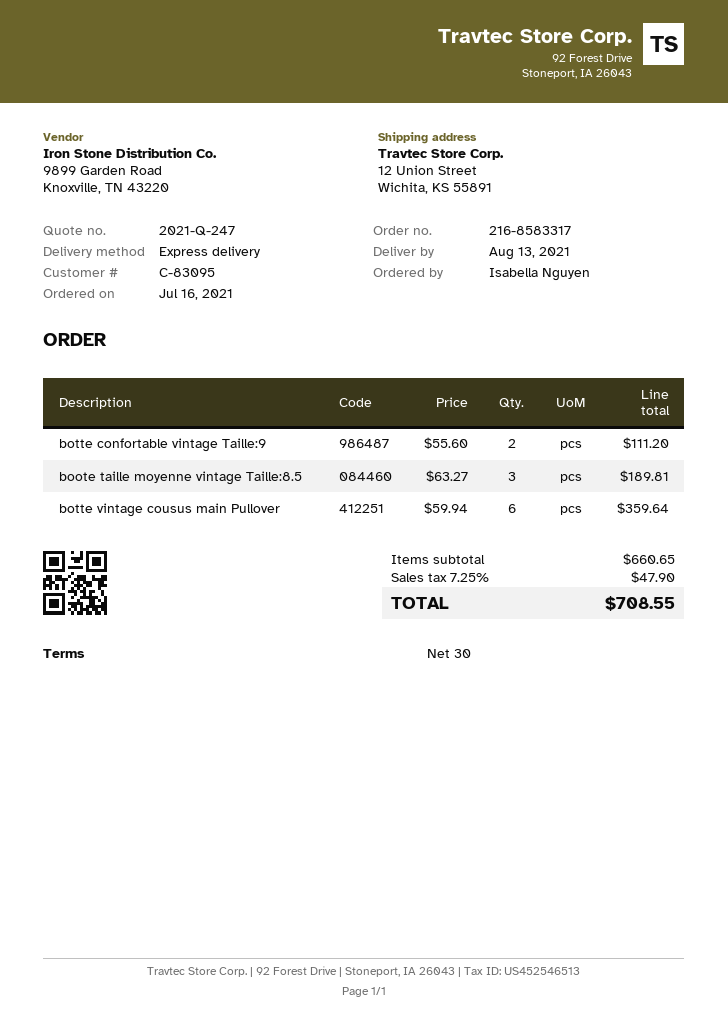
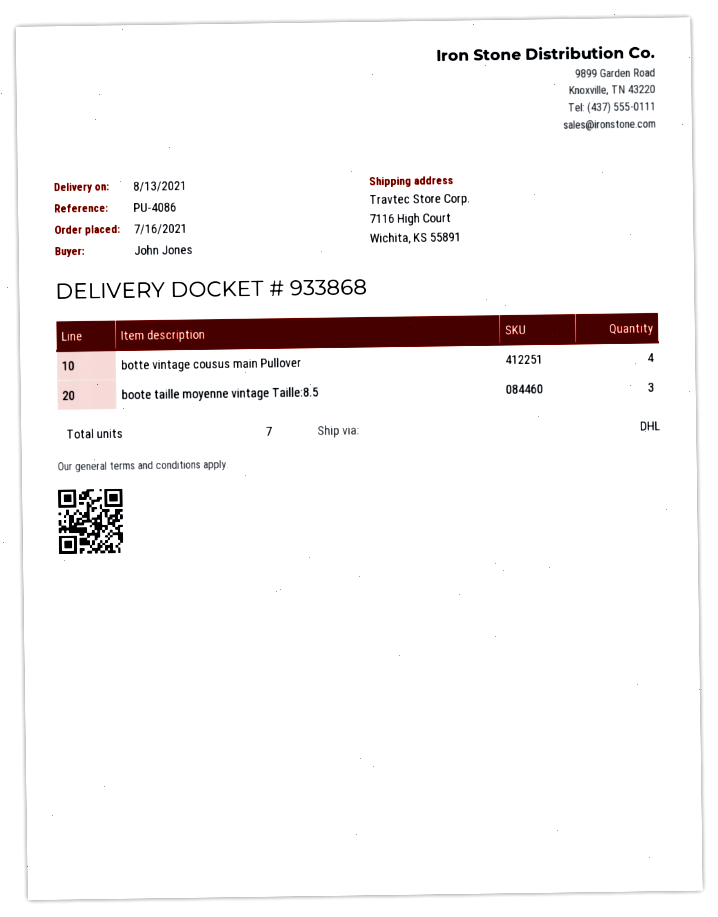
ordered by: Isabella Nguyen -> John Jones
shipping method: express -> DHL
ship to: 12 Union Street, Wichita, KS 55891 -> 7116 High Court, Wichita, KS 55891
botte confortable vintage Taille:9: 2 -> none
botte vintage cousus main Pullover: 6 -> 4

